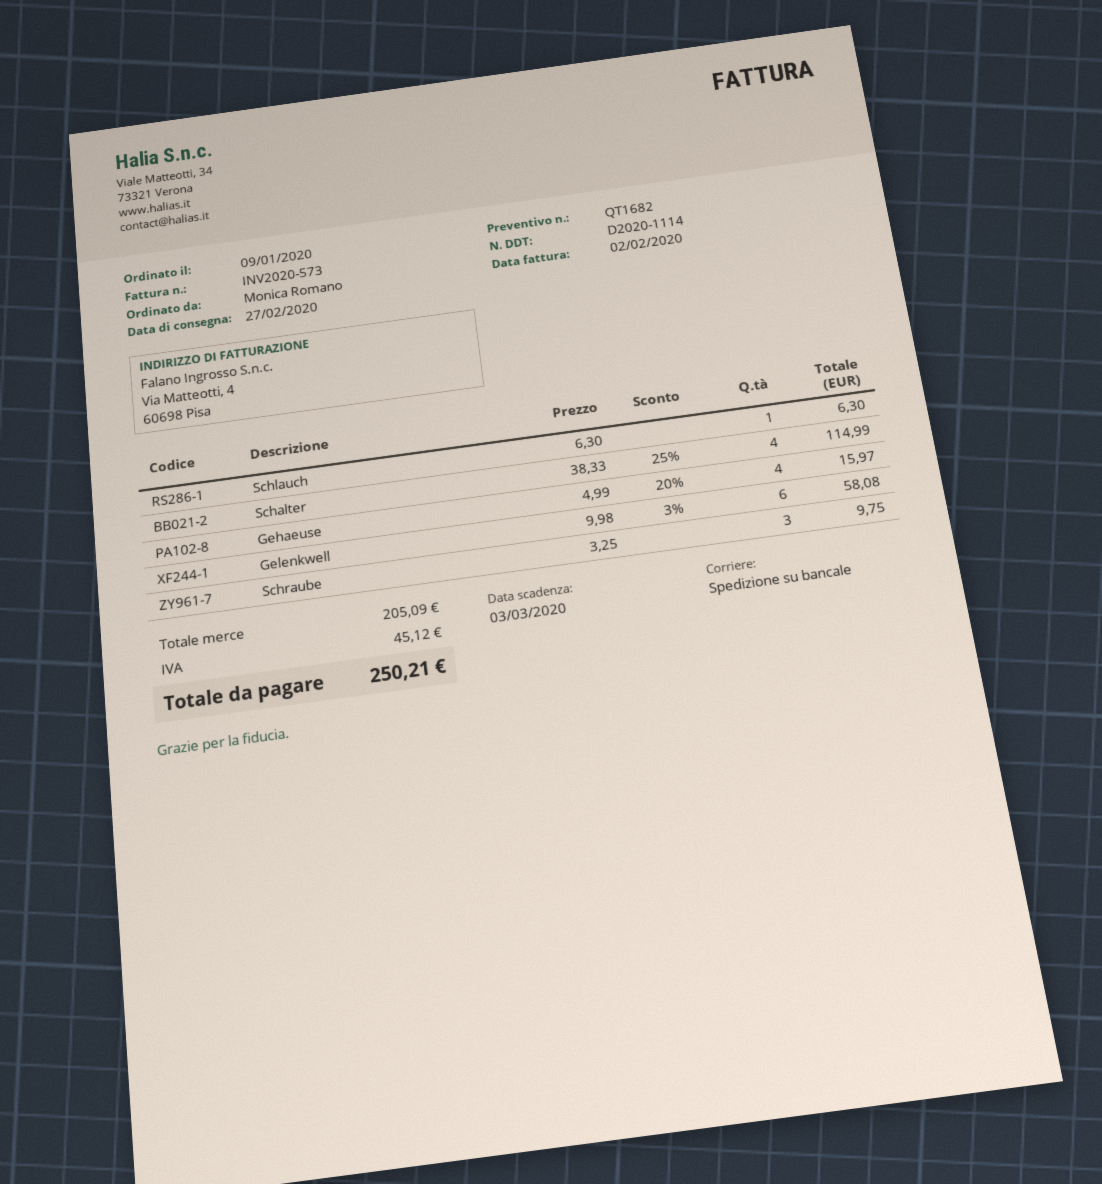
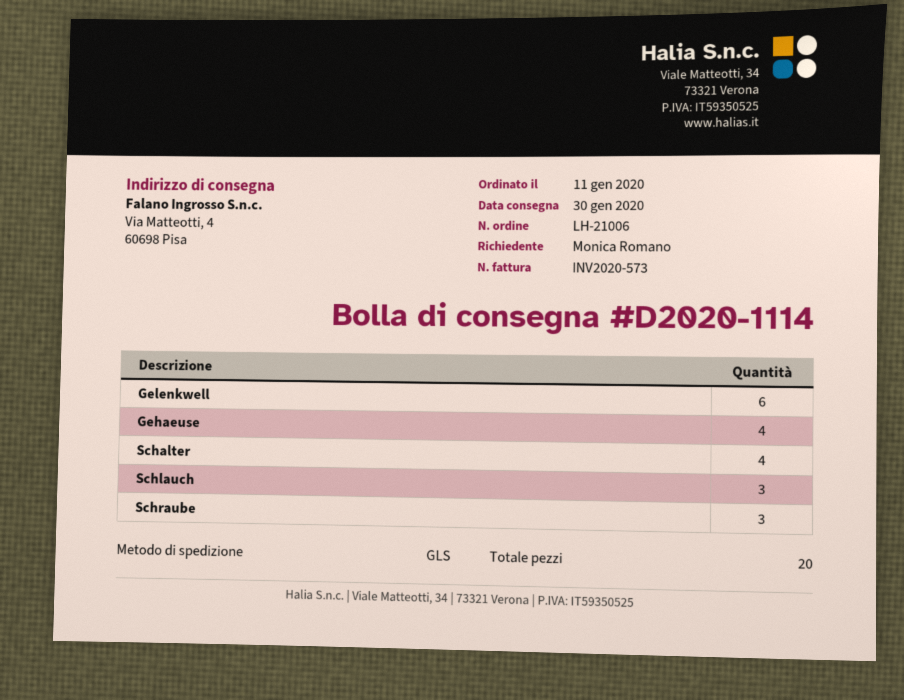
order date: 2020-01-09 -> 2020-01-11
delivery date: 2020-02-27 -> 2020-01-30
shipping method: pallet freight -> GLS
Schlauch: 1 -> 3

